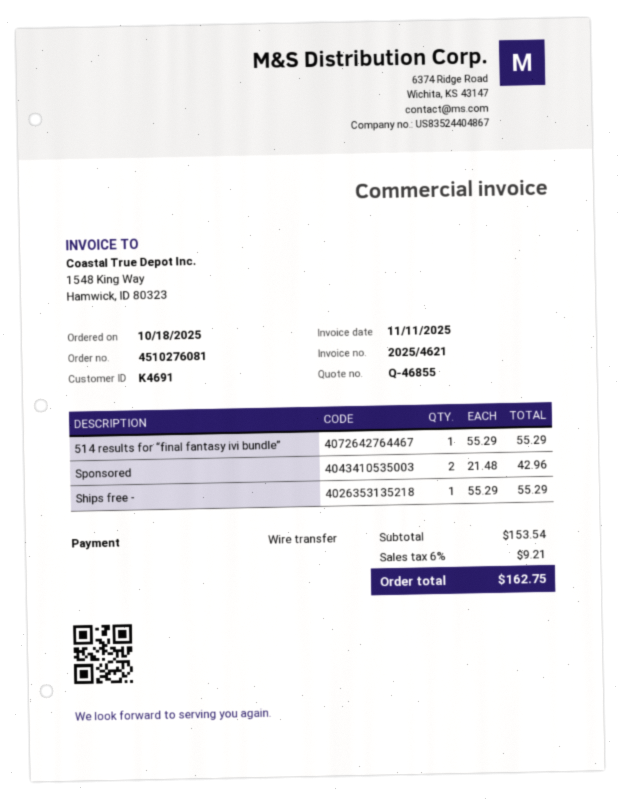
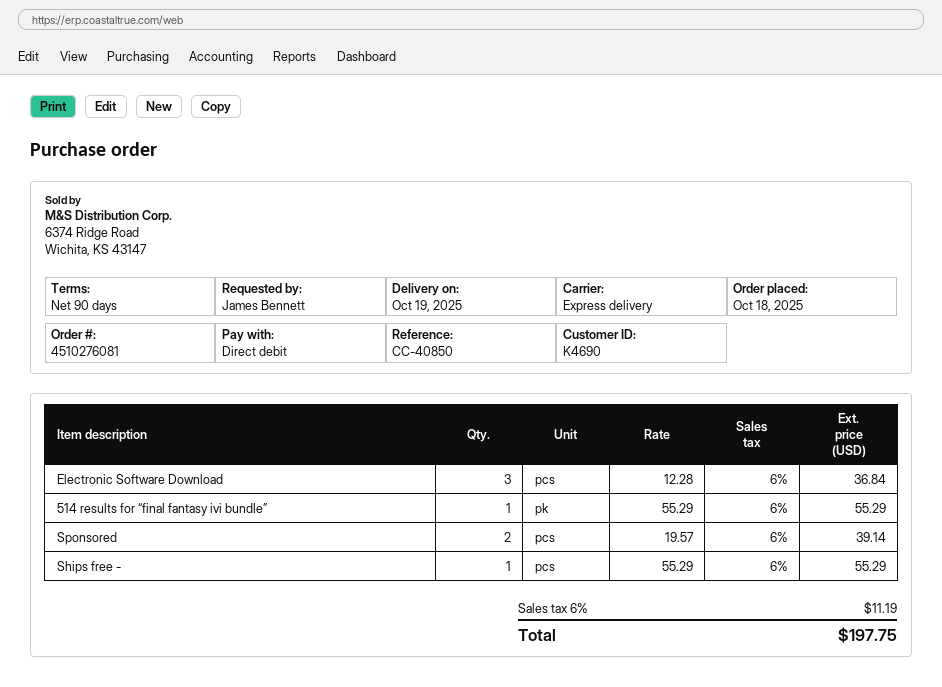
customer number: K4691 -> K4690
payment method: bank transfer -> direct debit
Sponsored: 2 x 21.48 = 42.96 -> 2 x 19.57 = 39.14
Electronic Software Download: none -> 3 x 12.28 = 36.84
tax: 6% = 9.21 -> 6% = 11.19
total: 162.75 -> 197.75

